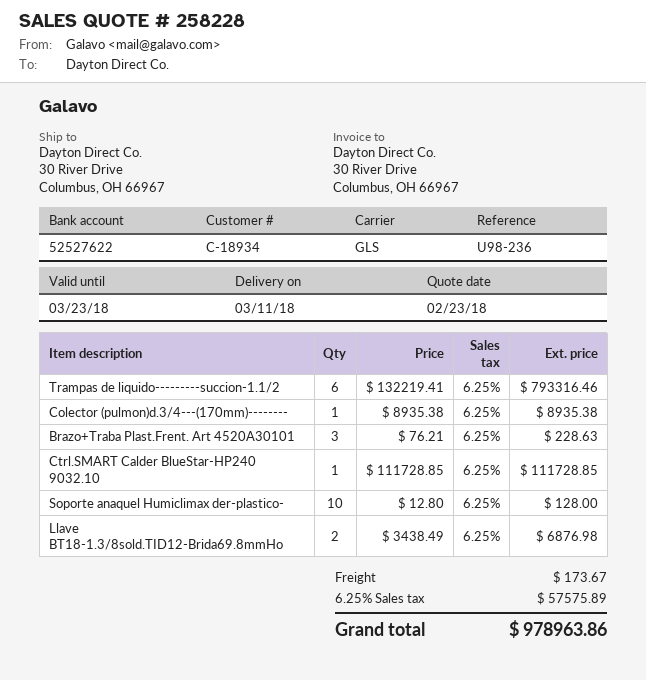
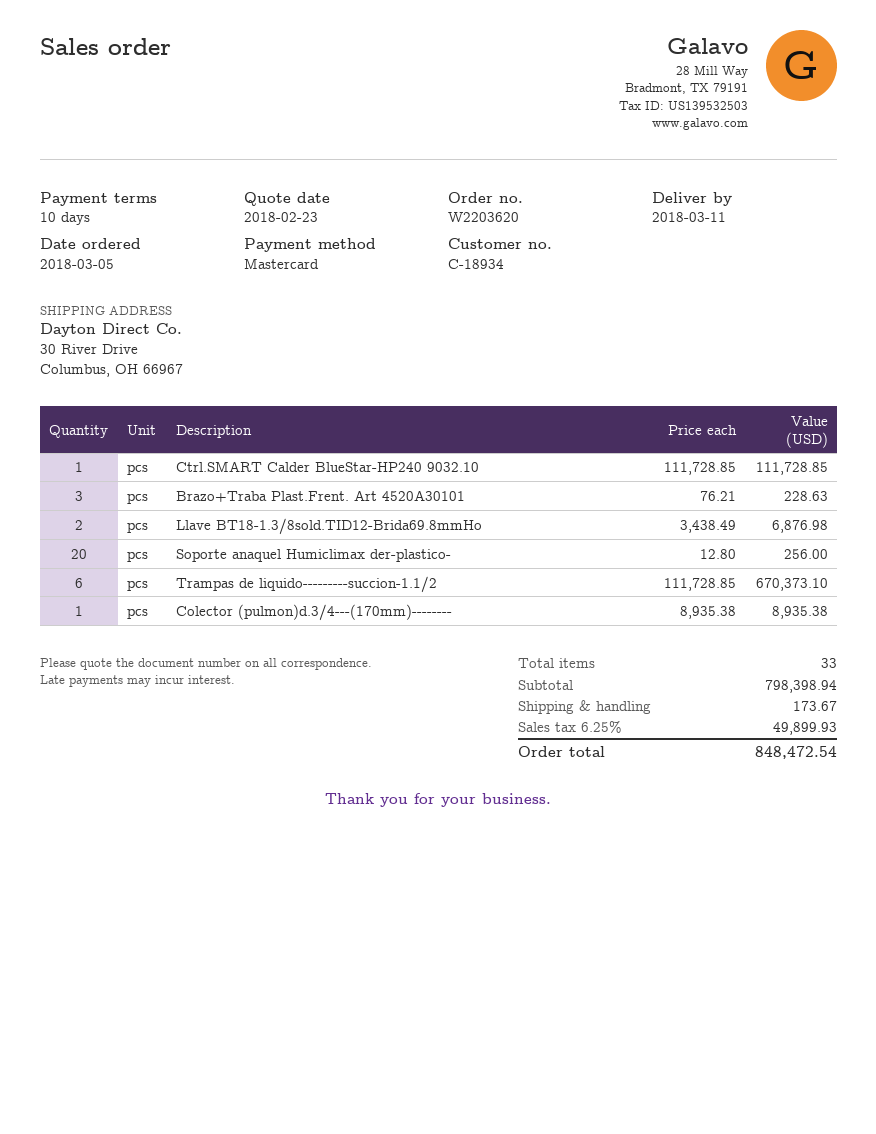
Trampas de liquido---------succion-1.1/2: 6 x 132219.41 = 793316.46 -> 6 x 111728.85 = 670373.10
Soporte anaquel Humiclimax der-plastico-: 10 x 12.80 = 128.00 -> 20 x 12.80 = 256.00
tax: 6.25% = 57575.89 -> 6.25% = 49899.93
total: 978963.86 -> 848472.54

